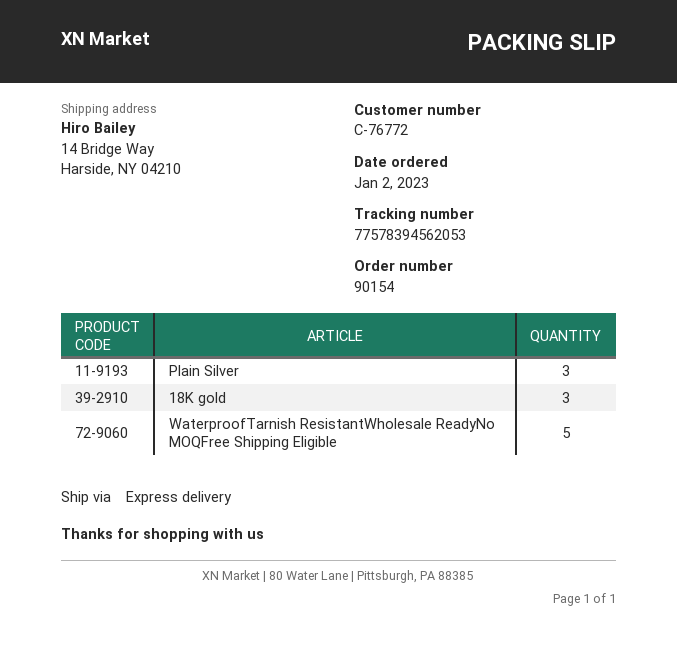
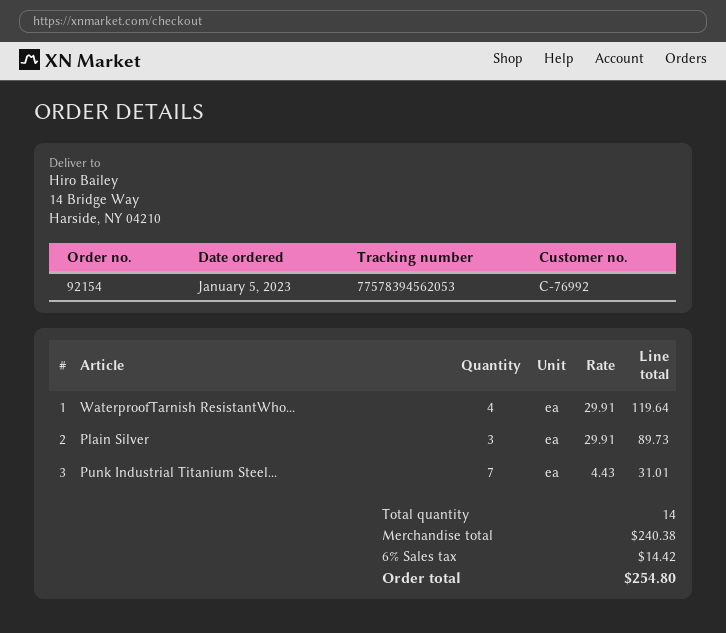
order number: 90154 -> 92154
order date: 2023-01-02 -> 2023-01-05
customer number: C-76772 -> C-76992
18K gold: 3 -> none
WaterproofTarnish ResistantWholesale ReadyNo MOQFree Shipping Eligible: 5 -> 4
Punk Industrial Titanium Steel...: none -> 7

